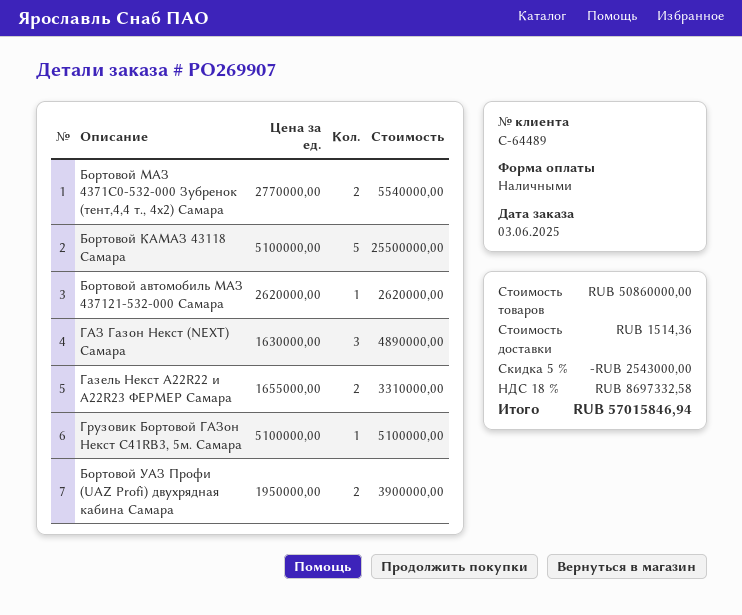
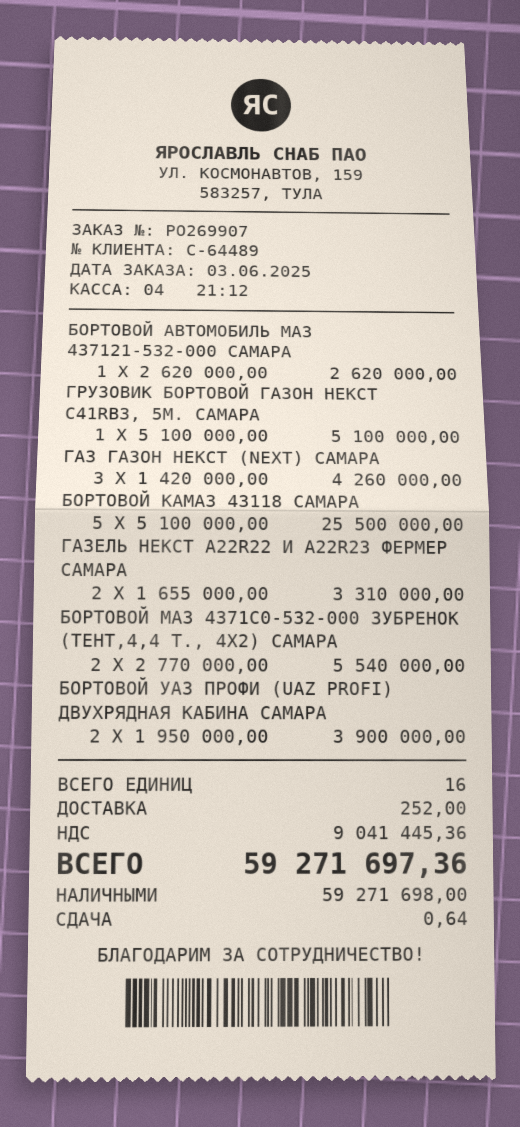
ГАЗ Газон Некст (NEXT) Самара: 3 x 1630000.00 = 4890000.00 -> 3 x 1420000.00 = 4260000.00
discount: 5% = 2543000.00 -> none
shipping: 1514.36 -> 252.00
tax: 8697332.58 -> 9041445.36
total: 57015846.94 -> 59271697.36

